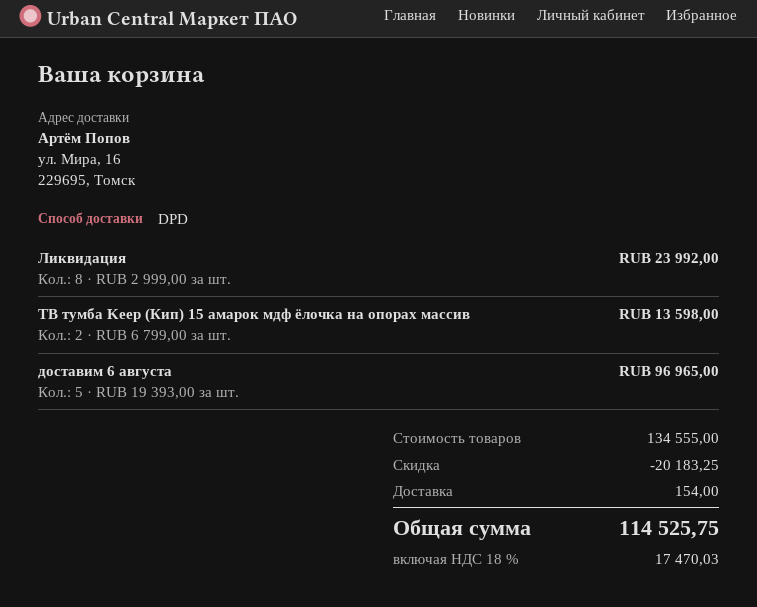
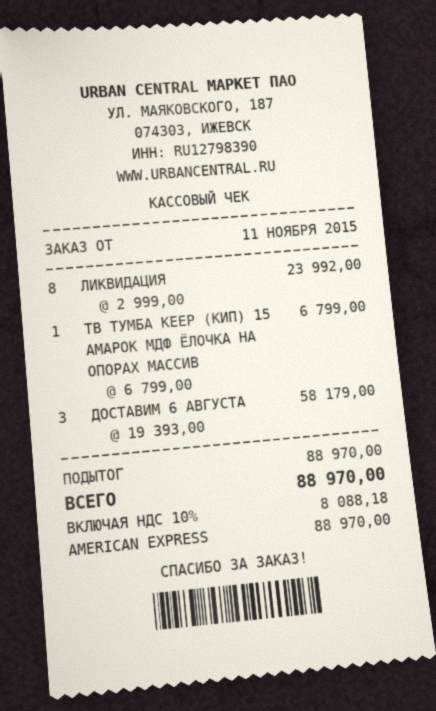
ТВ тумба Keep (Кип) 15 амарок мдф ёлочка на опорах массив: 2 x 6799.00 = 13598.00 -> 1 x 6799.00 = 6799.00
доставим 6 августа: 5 x 19393.00 = 96965.00 -> 3 x 19393.00 = 58179.00
subtotal: 134555.00 -> 88970.00
discount: 20183.25 -> none
shipping: 154.00 -> none
tax: 18% = 17470.03 -> 10% = 8088.18
total: 114525.75 -> 88970.00

